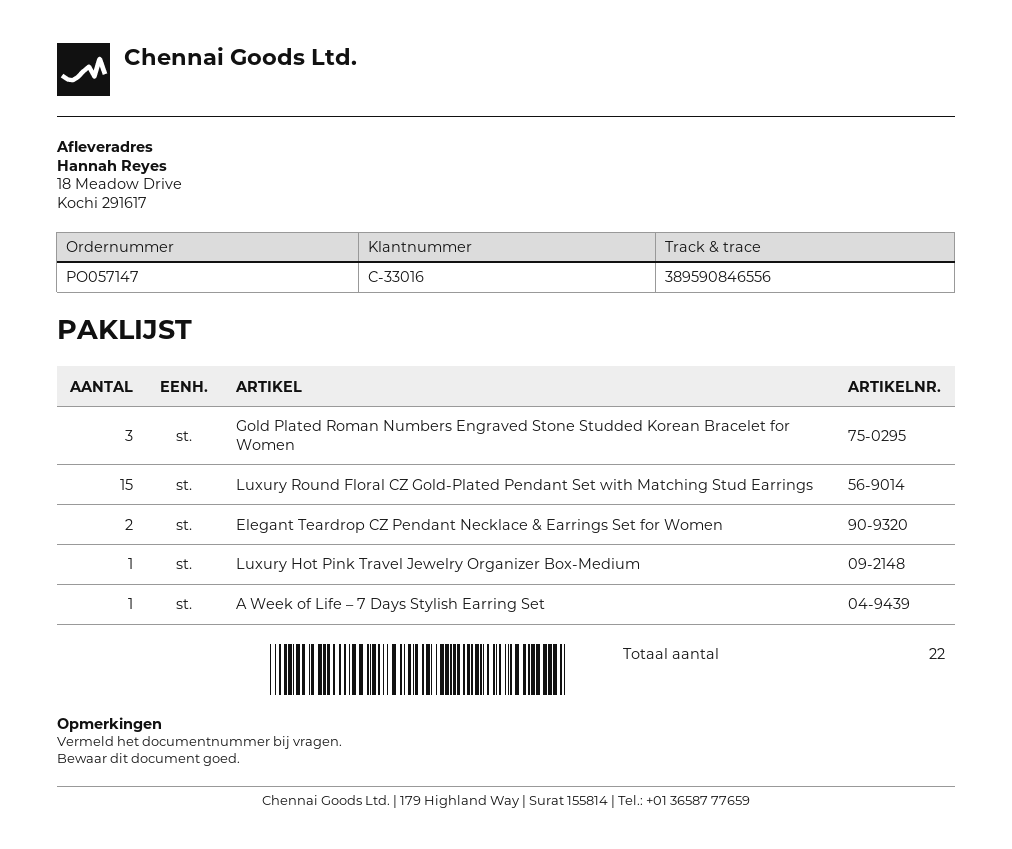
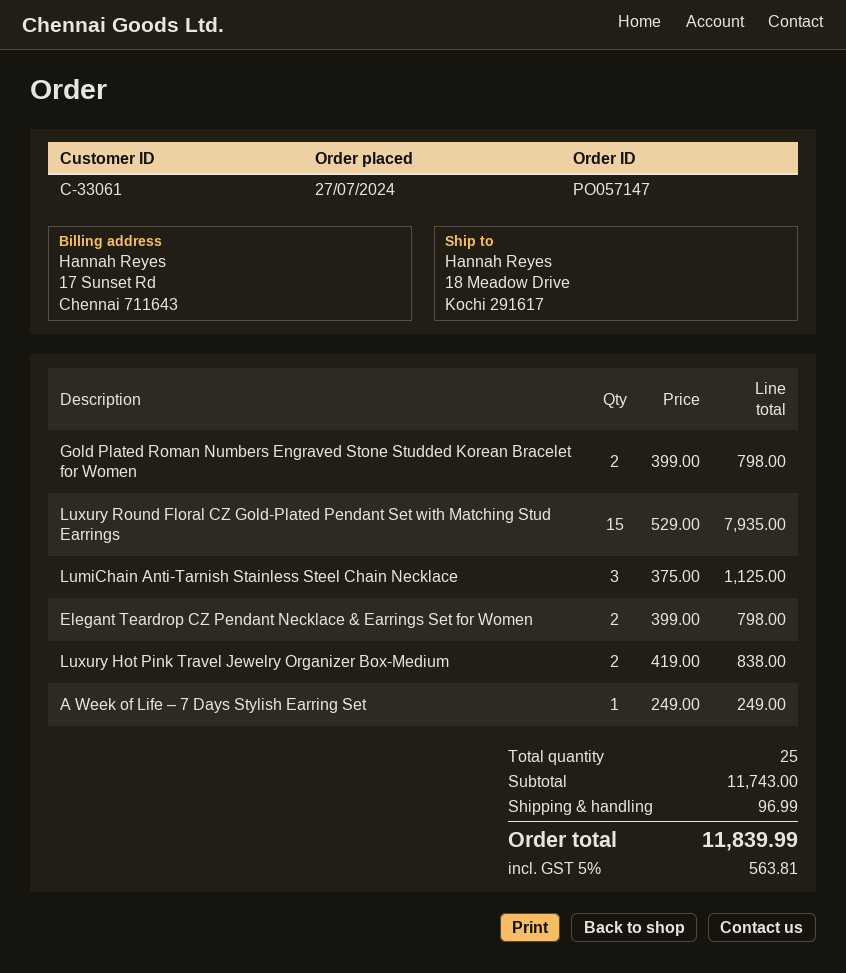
customer number: C-33016 -> C-33061
Gold Plated Roman Numbers Engraved Stone Studded Korean Bracelet for Women: 3 -> 2
Luxury Hot Pink Travel Jewelry Organizer Box-Medium: 1 -> 2
LumiChain Anti-Tarnish Stainless Steel Chain Necklace: none -> 3
total quantity: 22 -> 25

